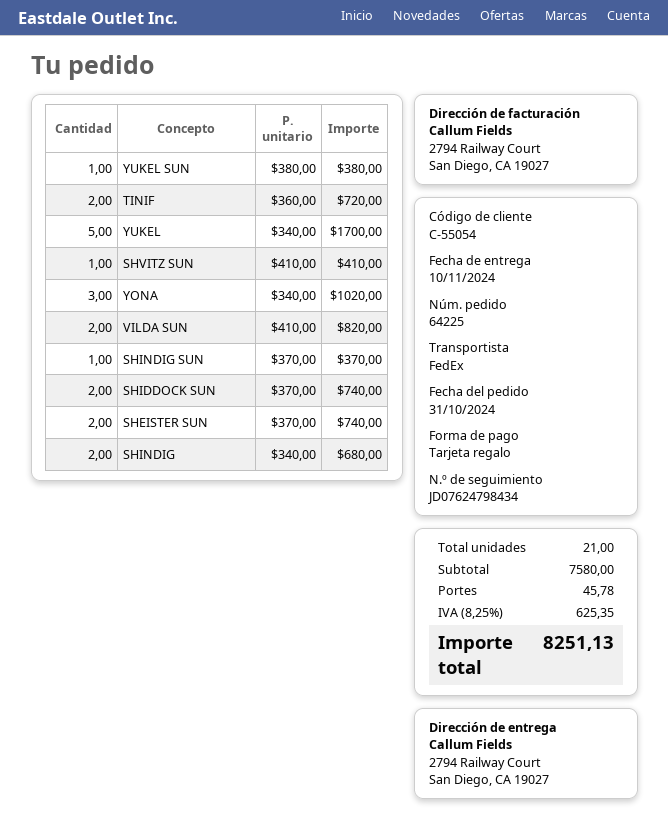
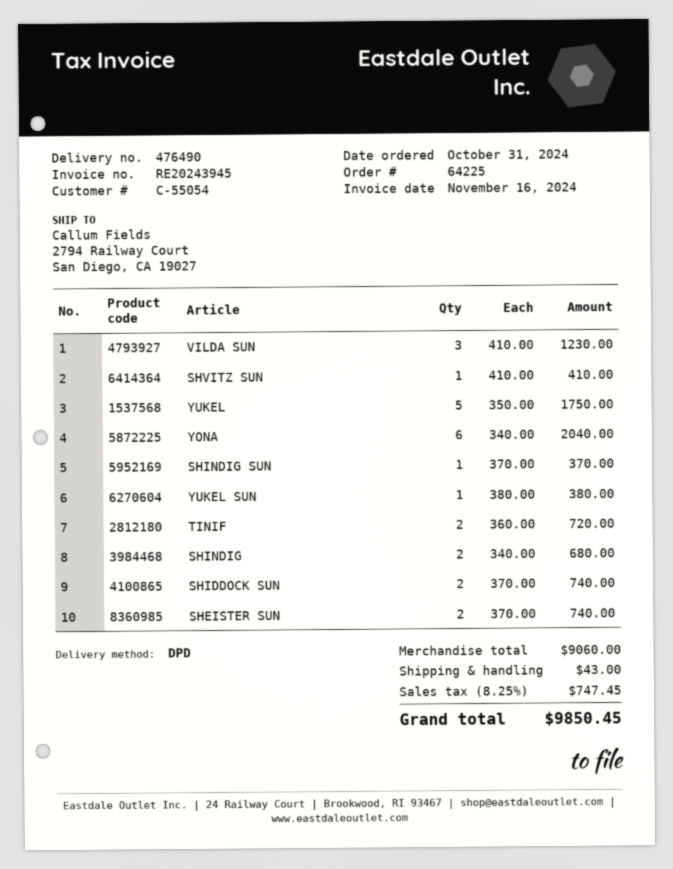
shipping method: FedEx -> DPD
YUKEL: 5 x 340.00 = 1700.00 -> 5 x 350.00 = 1750.00
YONA: 3 x 340.00 = 1020.00 -> 6 x 340.00 = 2040.00
VILDA SUN: 2 x 410.00 = 820.00 -> 3 x 410.00 = 1230.00
subtotal: 7580.00 -> 9060.00
shipping: 45.78 -> 43.00
tax: 8.25% = 625.35 -> 8.25% = 747.45
total: 8251.13 -> 9850.45

